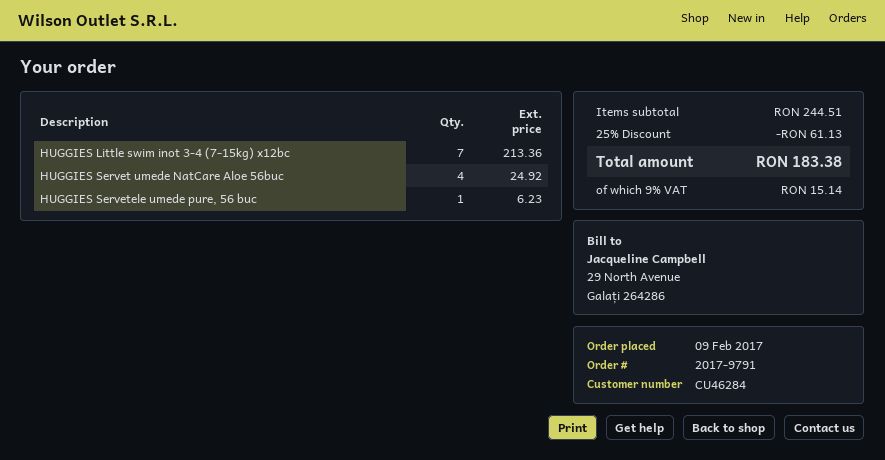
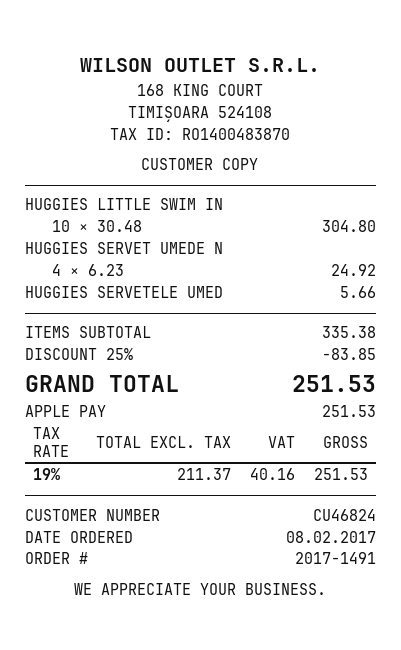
order number: 2017-9791 -> 2017-1491
order date: 2017-02-09 -> 2017-02-08
customer number: CU46284 -> CU46824
HUGGIES Little swim inot 3-4 (7-15kg) x12bc: 7 for 213.36 -> 10 for 304.80
HUGGIES Servetele umede pure, 56 buc: 1 for 6.23 -> 1 for 5.66
subtotal: 244.51 -> 335.38
discount: 25% = 61.13 -> 25% = 83.85
tax: 9% = 15.14 -> 19% = 40.16
total: 183.38 -> 251.53

